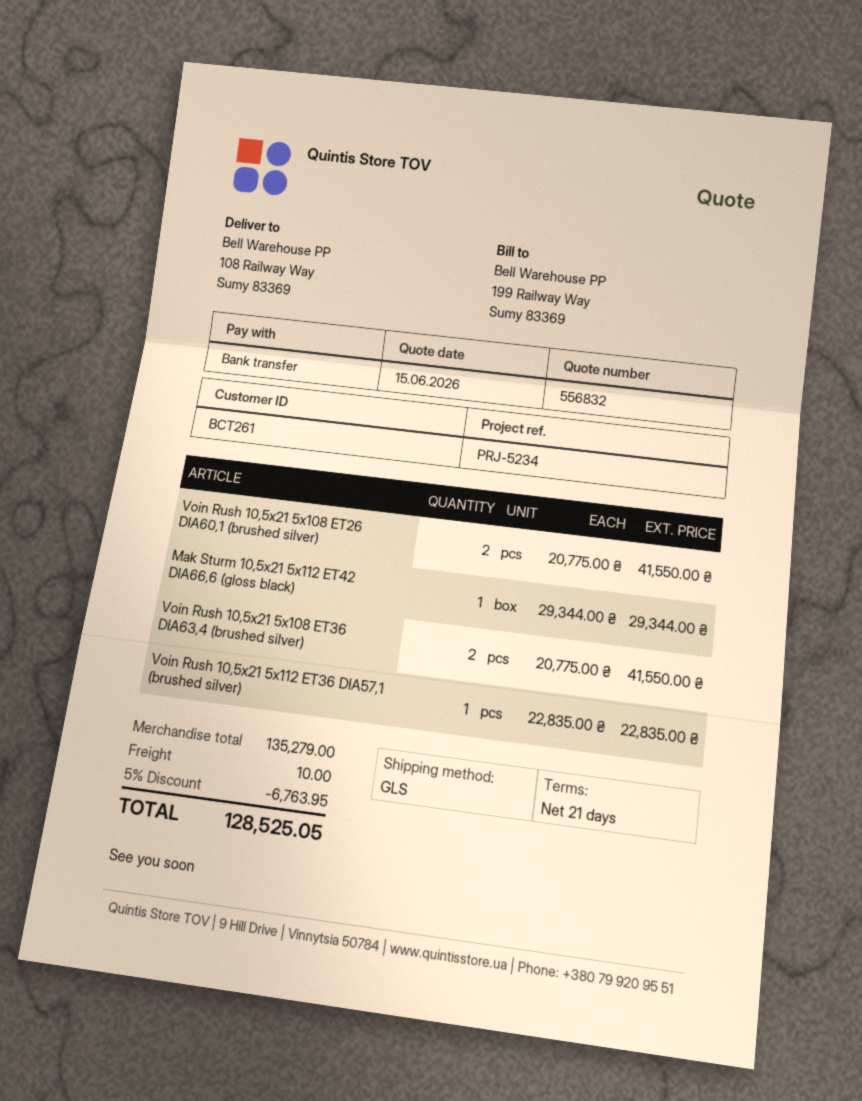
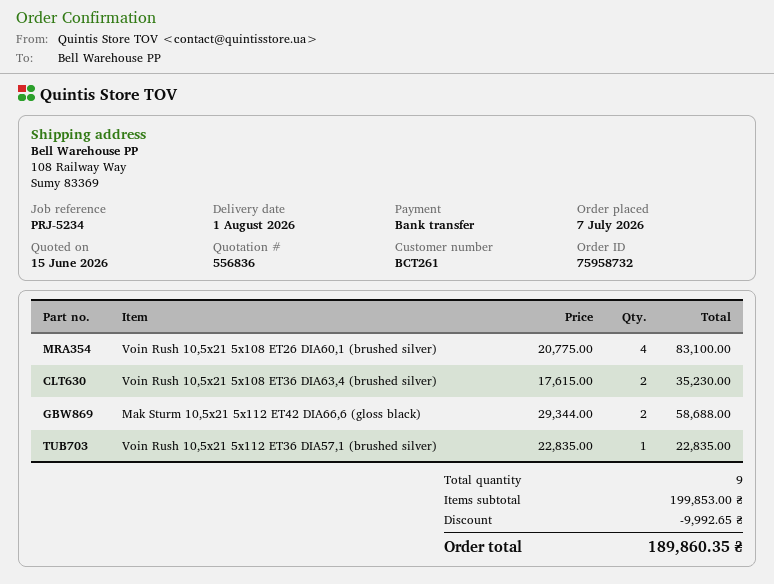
quote number: 556832 -> 556836
Voin Rush 10,5x21 5x108 ET26 DIA60,1 (brushed silver): 2 x 20775.00 = 41550.00 -> 4 x 20775.00 = 83100.00
Mak Sturm 10,5x21 5x112 ET42 DIA66,6 (gloss black): 1 x 29344.00 = 29344.00 -> 2 x 29344.00 = 58688.00
Voin Rush 10,5x21 5x108 ET36 DIA63,4 (brushed silver): 2 x 20775.00 = 41550.00 -> 2 x 17615.00 = 35230.00
subtotal: 135279.00 -> 199853.00
discount: 6763.95 -> 9992.65
shipping: 10.00 -> none
total: 128525.05 -> 189860.35

